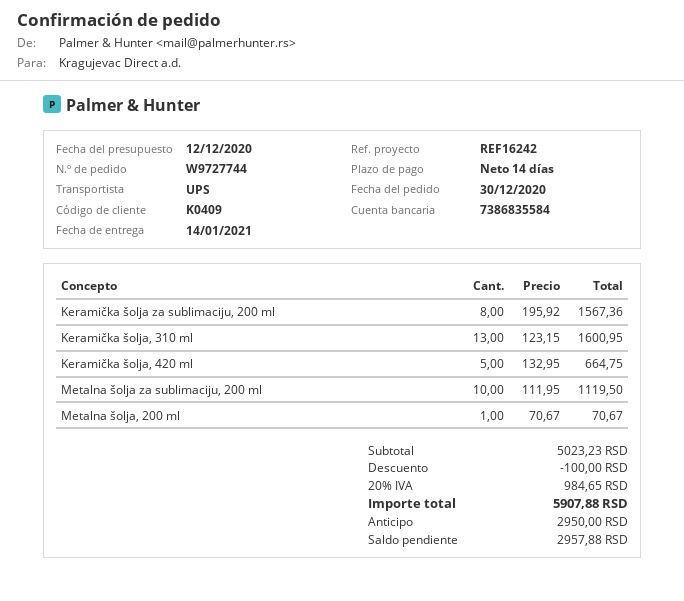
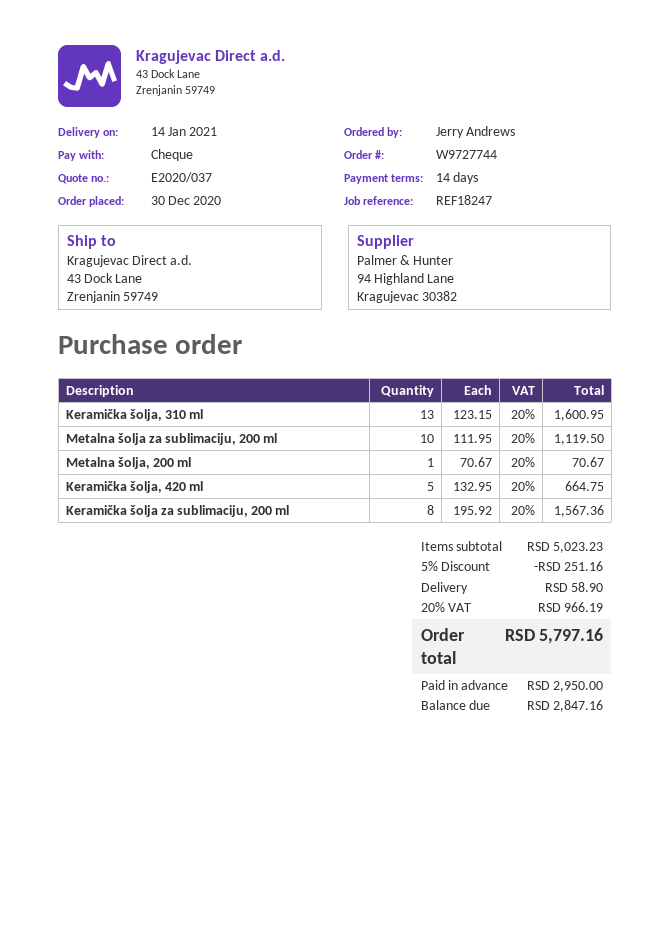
reference: REF16242 -> REF18247
discount: 100.00 -> 251.16
shipping: none -> 58.90
tax: 20% = 984.65 -> 20% = 966.19
total: 5907.88 -> 5797.16
balance: 2957.88 -> 2847.16

